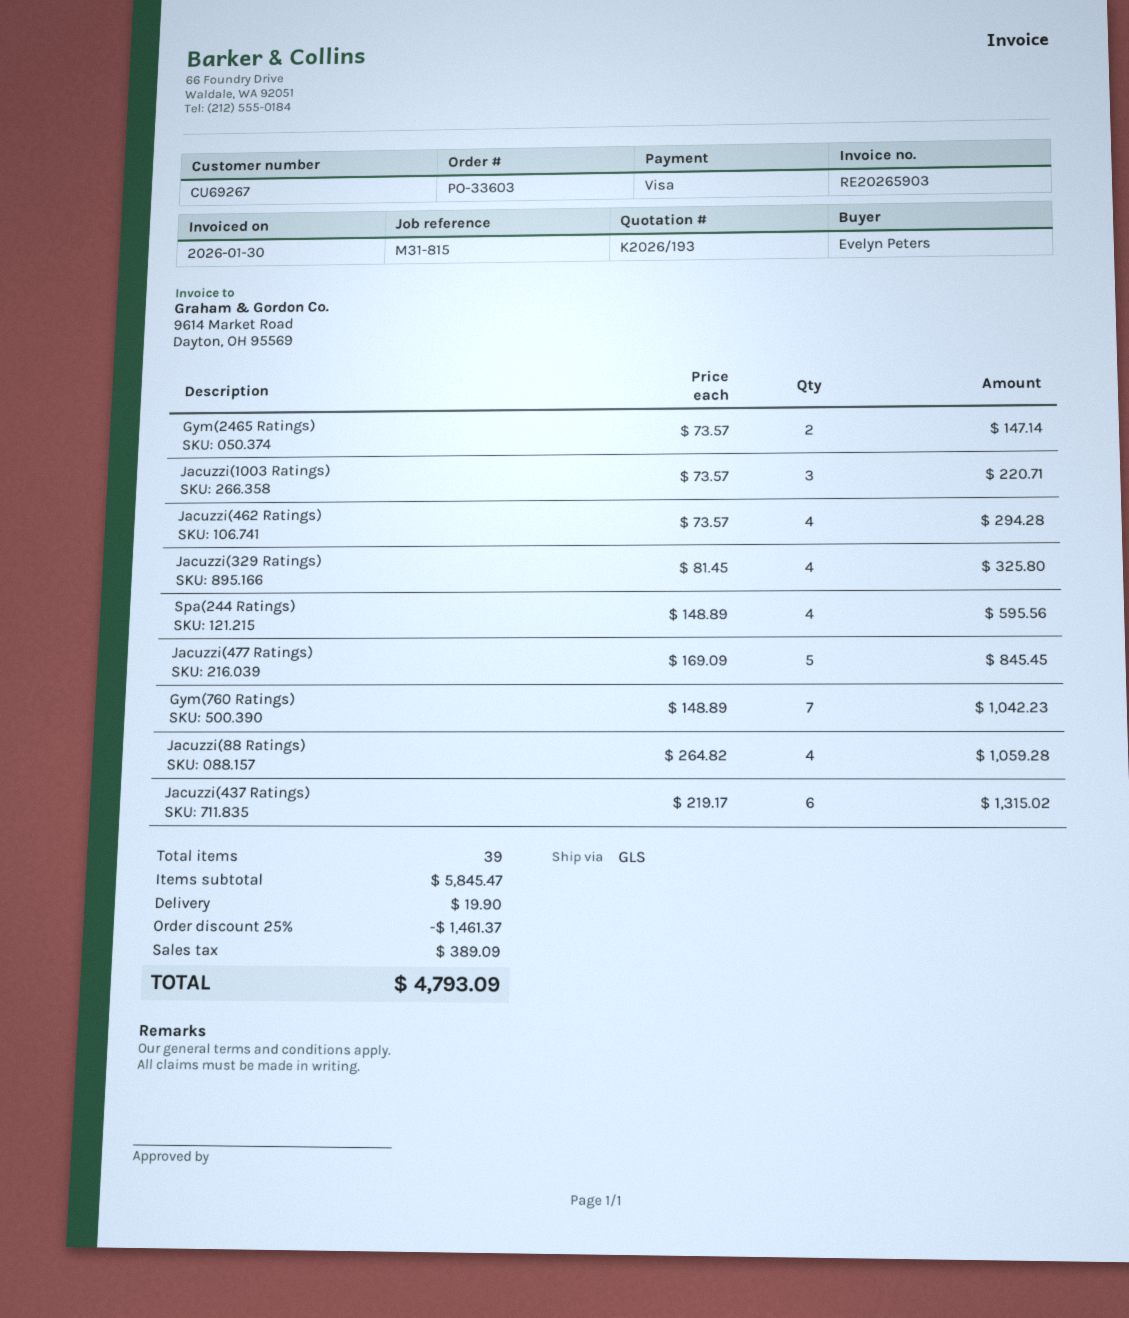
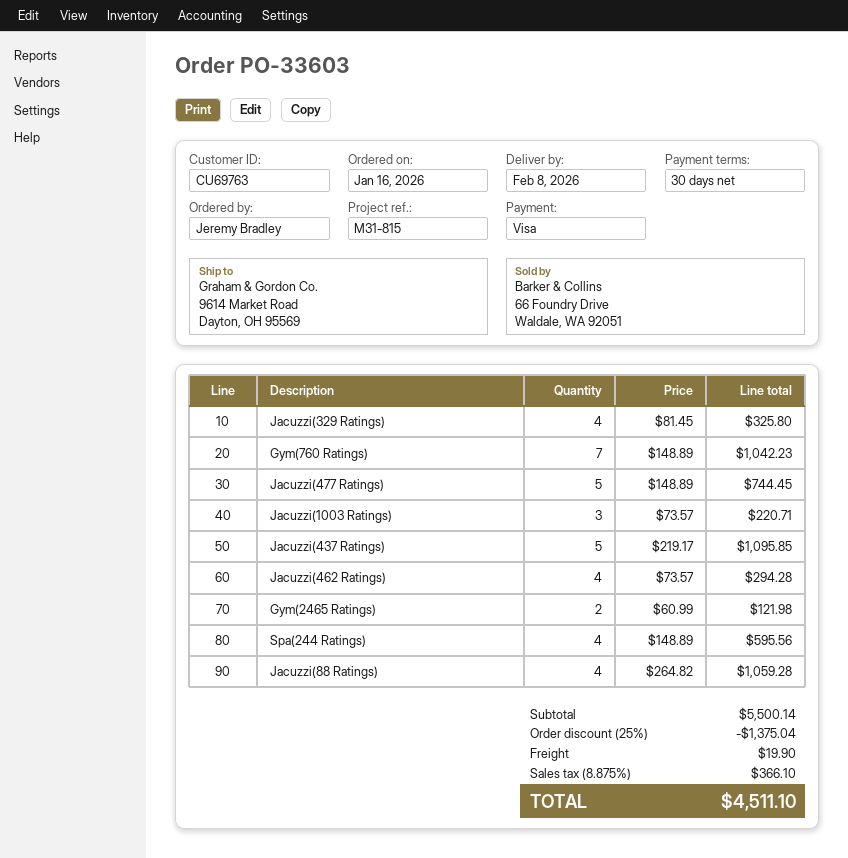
customer number: CU69267 -> CU69763
ordered by: Evelyn Peters -> Jeremy Bradley
Gym(2465 Ratings): 2 x 73.57 = 147.14 -> 2 x 60.99 = 121.98
Jacuzzi(477 Ratings): 5 x 169.09 = 845.45 -> 5 x 148.89 = 744.45
Jacuzzi(437 Ratings): 6 x 219.17 = 1315.02 -> 5 x 219.17 = 1095.85
subtotal: 5845.47 -> 5500.14
discount: 25% = 1461.37 -> 25% = 1375.04
tax: 389.09 -> 366.10
total: 4793.09 -> 4511.10

